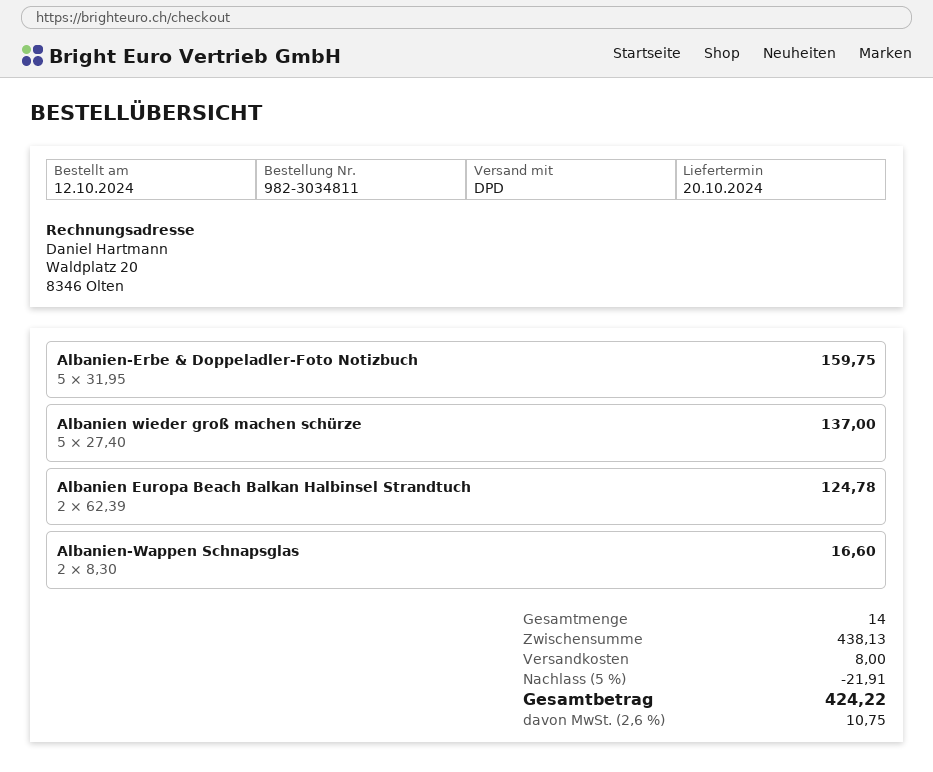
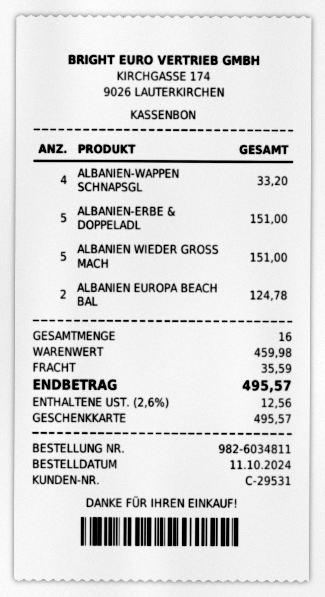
order number: 982-3034811 -> 982-6034811
order date: 2024-10-12 -> 2024-10-11
Albanien-Erbe & Doppeladler-Foto Notizbuch: 5 for 159.75 -> 5 for 151.00
Albanien wieder groß machen schürze: 5 for 137.00 -> 5 for 151.00
Albanien-Wappen Schnapsglas: 2 for 16.60 -> 4 for 33.20
total quantity: 14 -> 16
subtotal: 438.13 -> 459.98
discount: 5% = 21.91 -> none
shipping: 8.00 -> 35.59
tax: 2.6% = 10.75 -> 2.6% = 12.56
total: 424.22 -> 495.57

